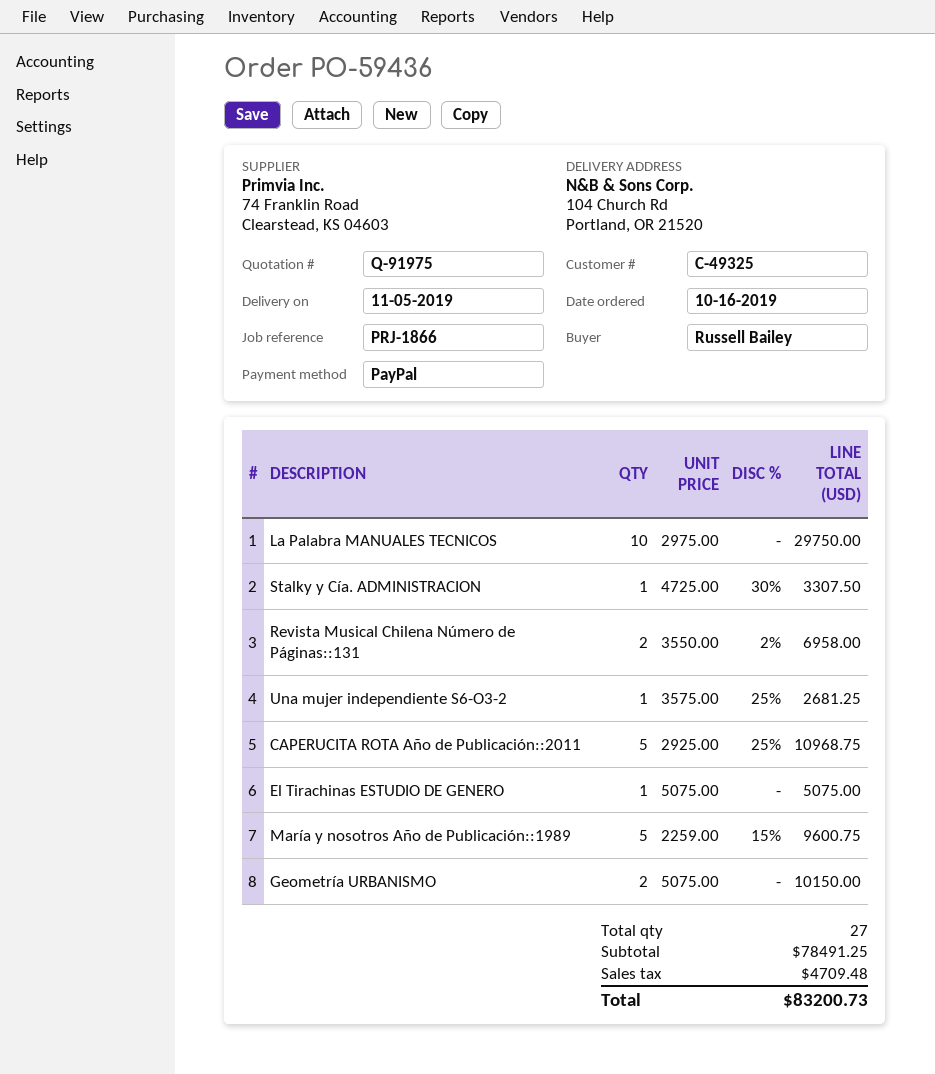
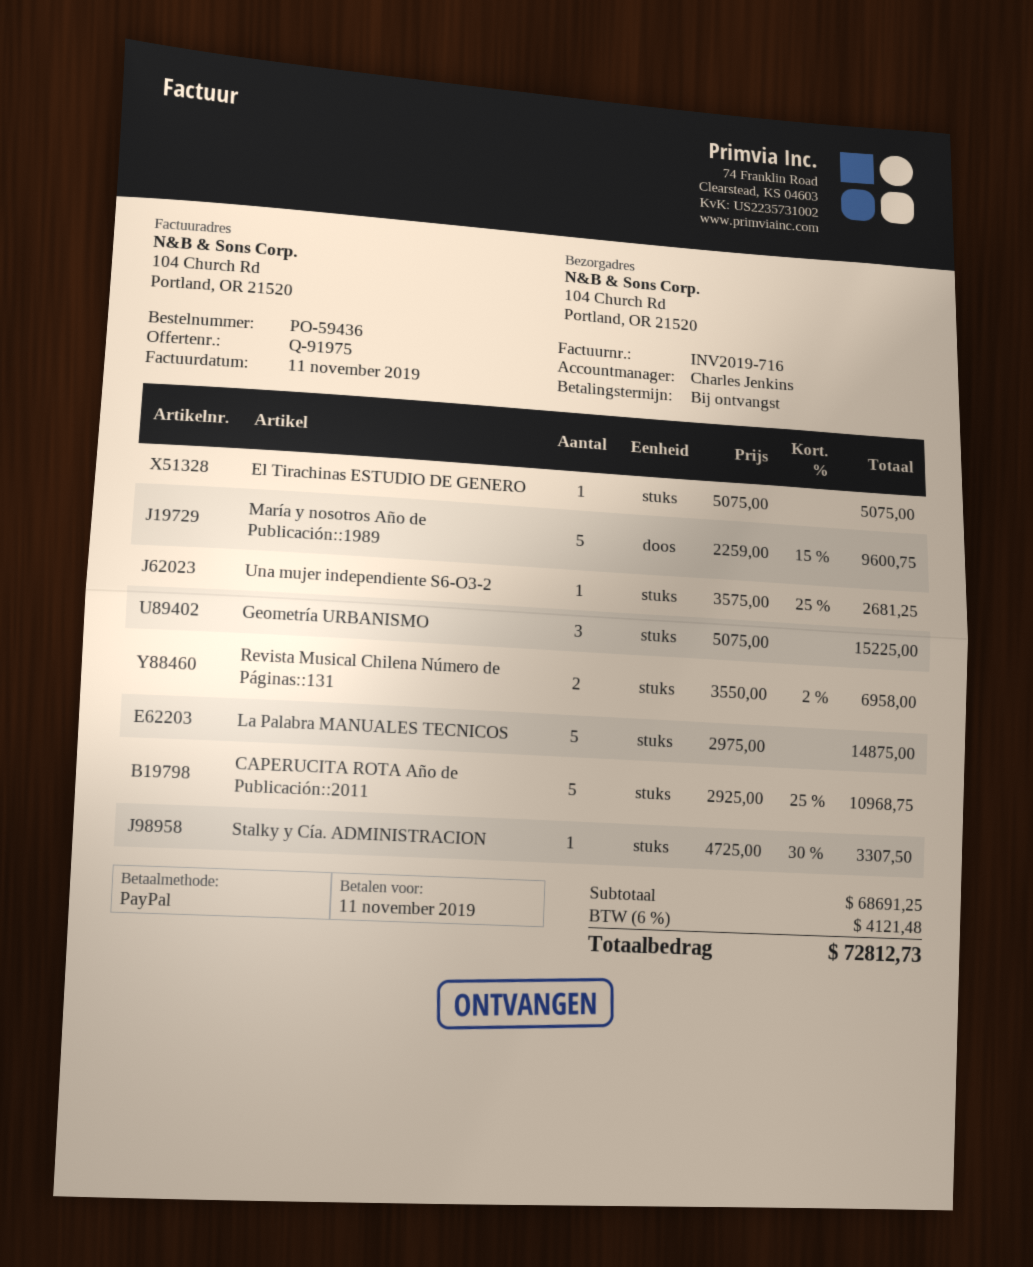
La Palabra MANUALES TECNICOS: 10 x 2975.00 = 29750.00 -> 5 x 2975.00 = 14875.00
Geometría URBANISMO: 2 x 5075.00 = 10150.00 -> 3 x 5075.00 = 15225.00
subtotal: 78491.25 -> 68691.25
tax: 4709.48 -> 4121.48
total: 83200.73 -> 72812.73

